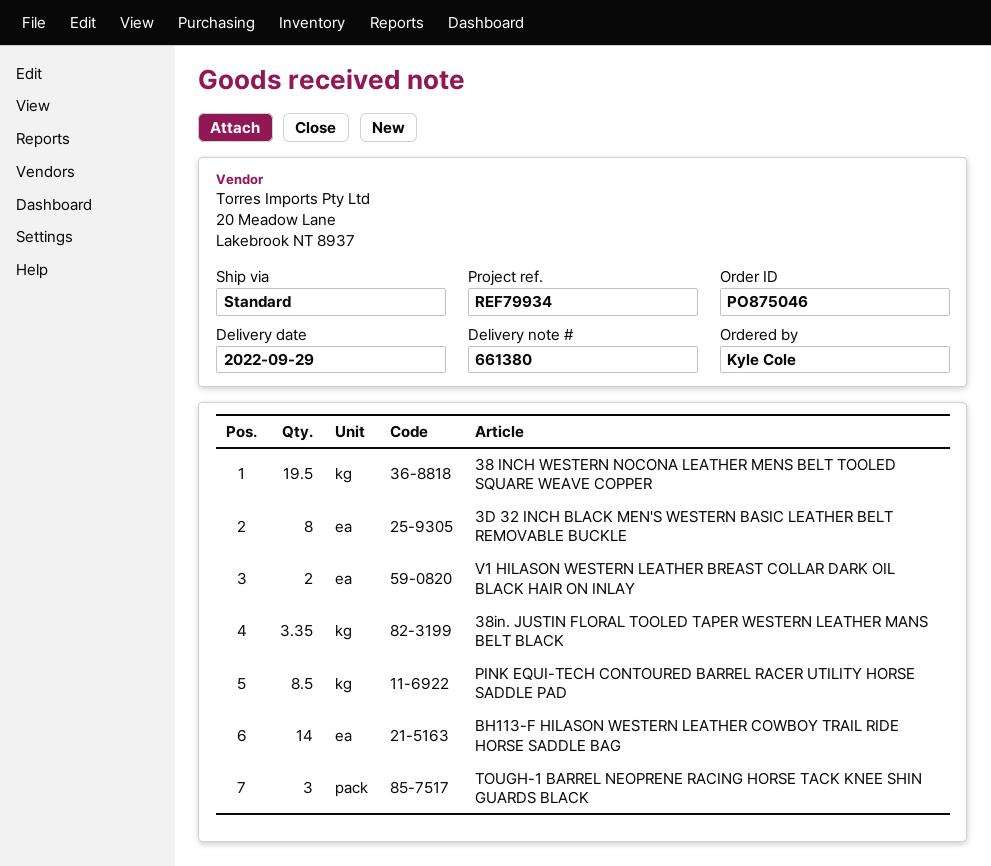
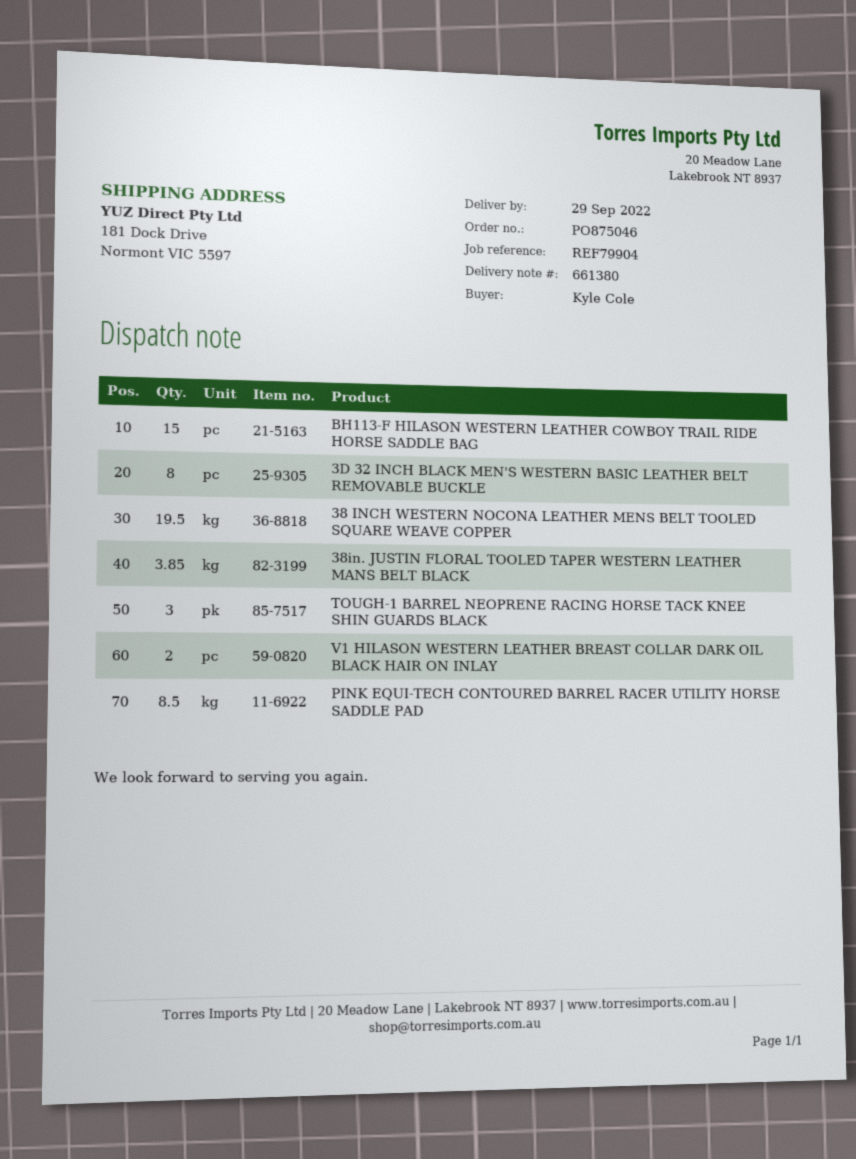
reference: REF79934 -> REF79904
38in. JUSTIN FLORAL TOOLED TAPER WESTERN LEATHER MANS BELT BLACK: 3.35 -> 3.85
BH113-F HILASON WESTERN LEATHER COWBOY TRAIL RIDE HORSE SADDLE BAG: 14 -> 15

